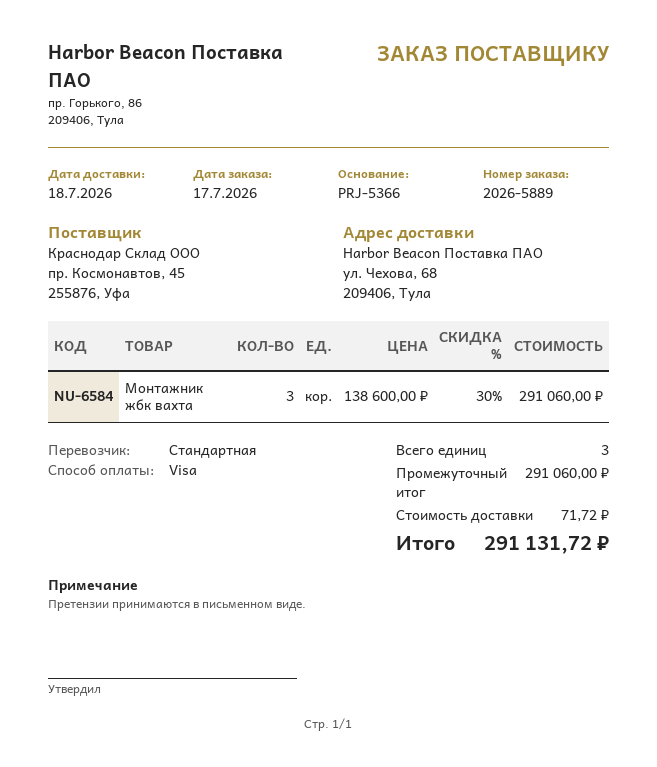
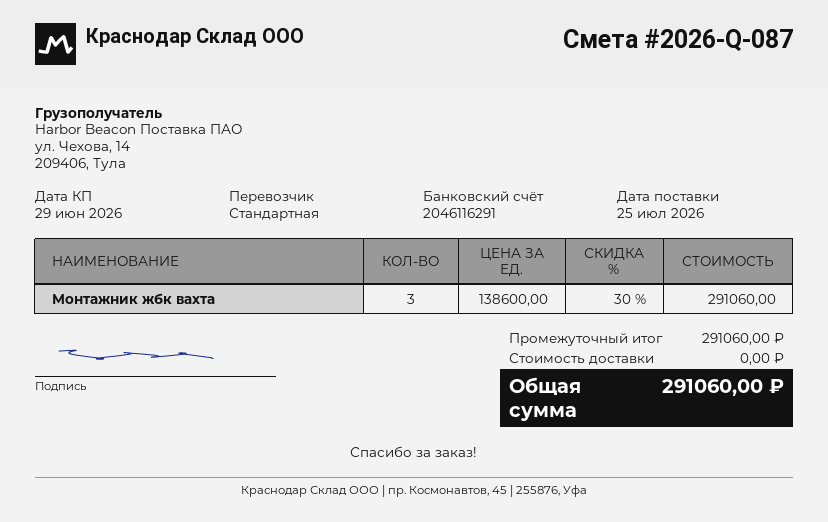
delivery date: 2026-07-18 -> 2026-07-25
ship to: ул. Чехова, 68, 209406, Тула -> ул. Чехова, 14, 209406, Тула
shipping: 71.72 -> 0.00
total: 291131.72 -> 291060.00

